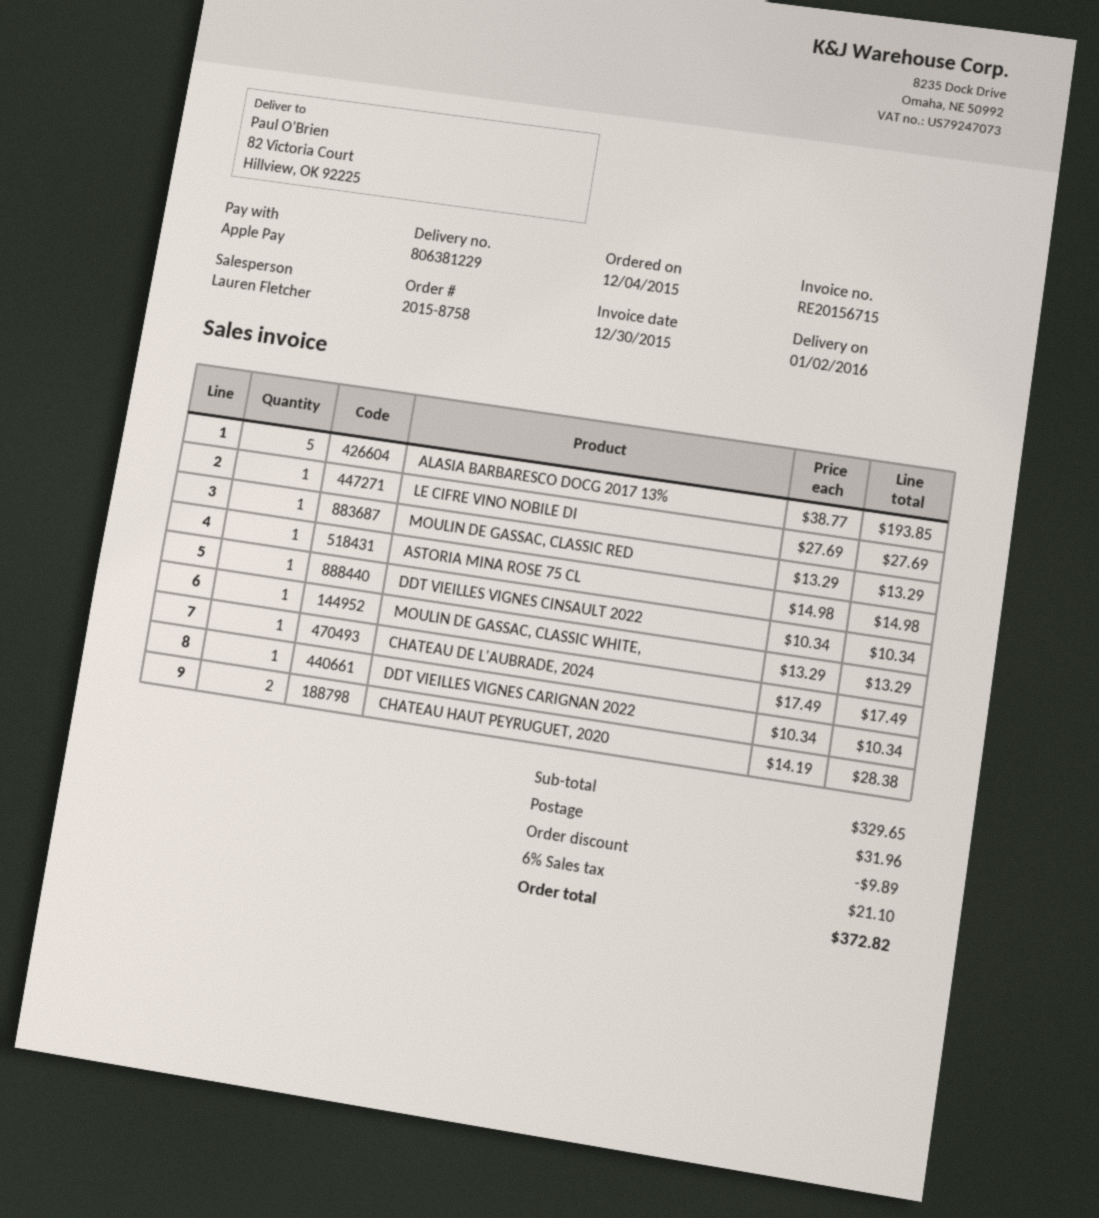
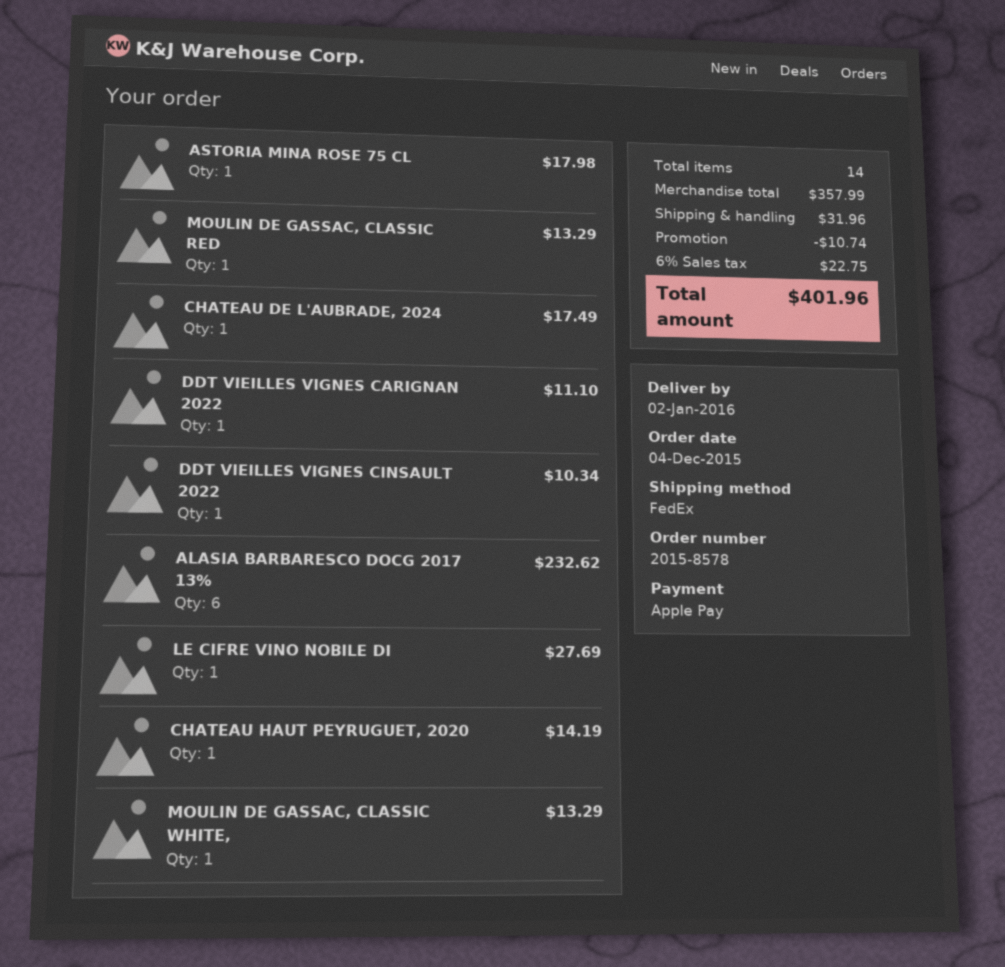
order number: 2015-8758 -> 2015-8578
ALASIA BARBARESCO DOCG 2017 13%: 5 for 193.85 -> 6 for 232.62
ASTORIA MINA ROSE 75 CL: 1 for 14.98 -> 1 for 17.98
DDT VIEILLES VIGNES CARIGNAN 2022: 1 for 10.34 -> 1 for 11.10
CHATEAU HAUT PEYRUGUET, 2020: 2 for 28.38 -> 1 for 14.19
subtotal: 329.65 -> 357.99
discount: 9.89 -> 10.74
tax: 6% = 21.10 -> 6% = 22.75
total: 372.82 -> 401.96

